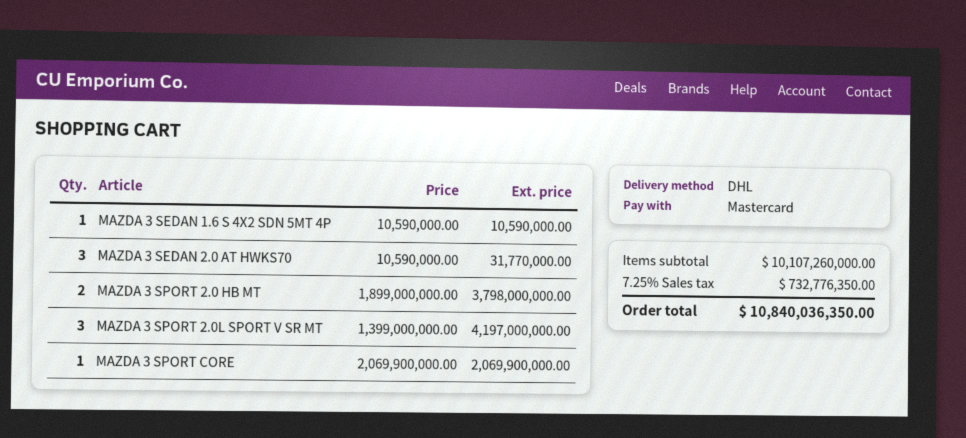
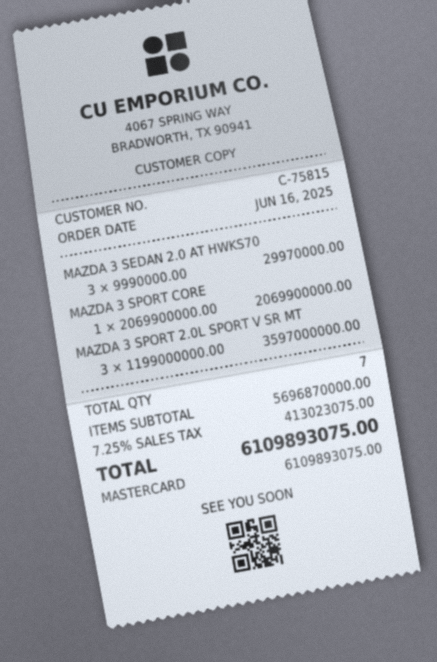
MAZDA 3 SEDAN 1.6 S 4X2 SDN 5MT 4P: 1 x 10590000.00 = 10590000.00 -> none
MAZDA 3 SEDAN 2.0 AT HWKS70: 3 x 10590000.00 = 31770000.00 -> 3 x 9990000.00 = 29970000.00
MAZDA 3 SPORT 2.0 HB MT: 2 x 1899000000.00 = 3798000000.00 -> none
MAZDA 3 SPORT 2.0L SPORT V SR MT: 3 x 1399000000.00 = 4197000000.00 -> 3 x 1199000000.00 = 3597000000.00
subtotal: 10107260000.00 -> 5696870000.00
tax: 7.25% = 732776350.00 -> 7.25% = 413023075.00
total: 10840036350.00 -> 6109893075.00

